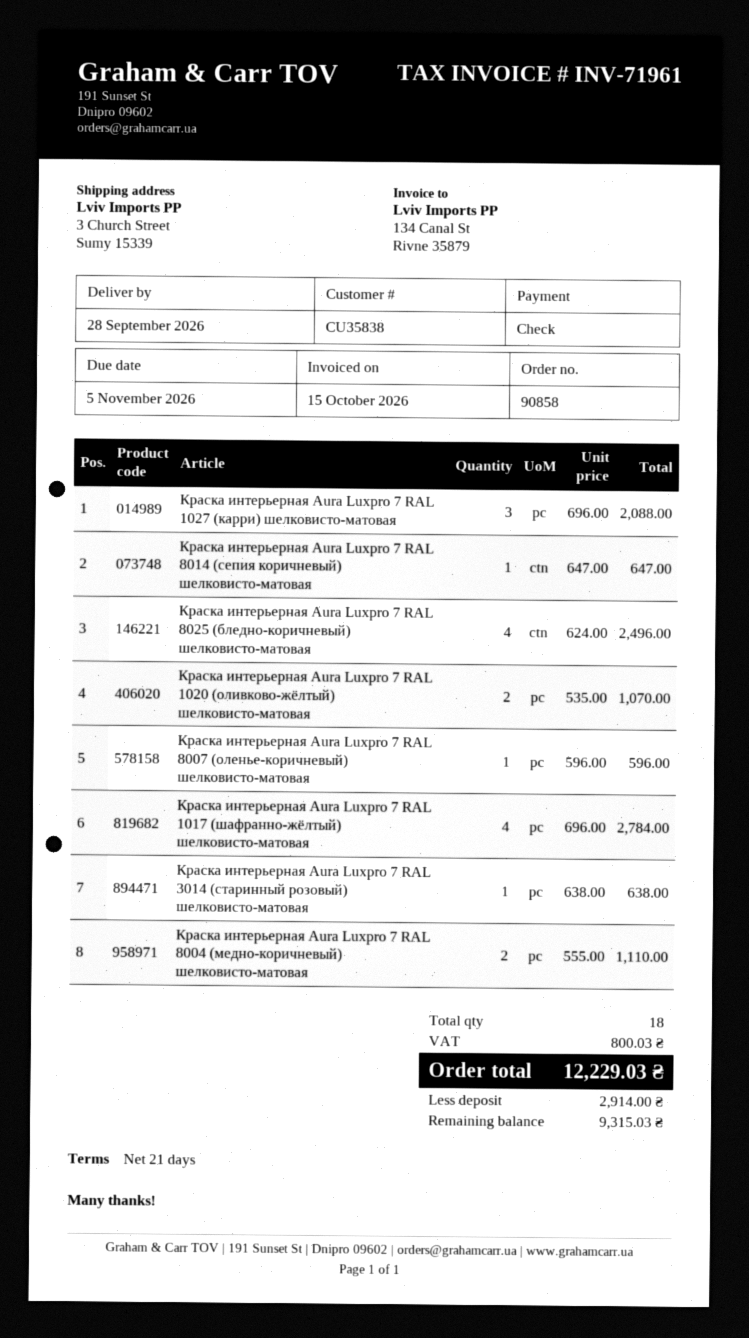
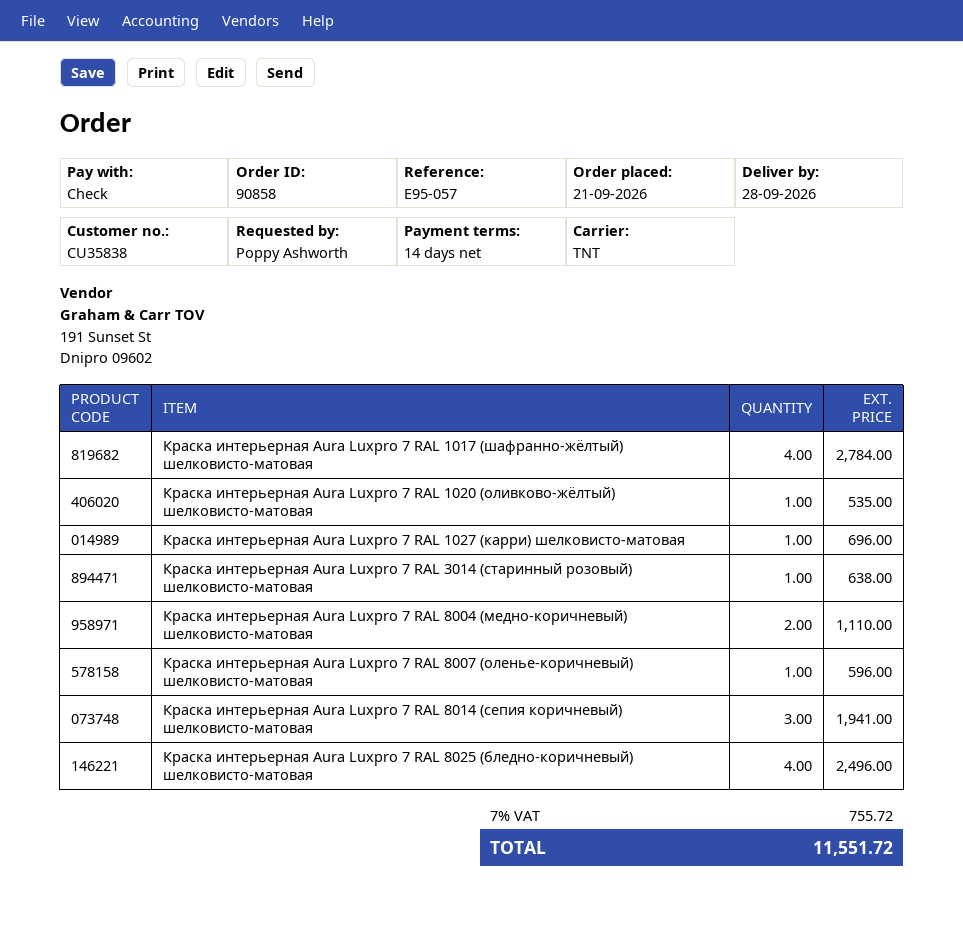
payment terms: 21 days -> 14 days
Краска интерьерная Aura Luxpro 7 RAL 1027 (карри) шелковисто-матовая: 3 for 2088.00 -> 1 for 696.00
Краска интерьерная Aura Luxpro 7 RAL 8014 (сепия коричневый) шелковисто-матовая: 1 for 647.00 -> 3 for 1941.00
Краска интерьерная Aura Luxpro 7 RAL 1020 (оливково-жёлтый) шелковисто-матовая: 2 for 1070.00 -> 1 for 535.00
tax: 800.03 -> 755.72
total: 12229.03 -> 11551.72

